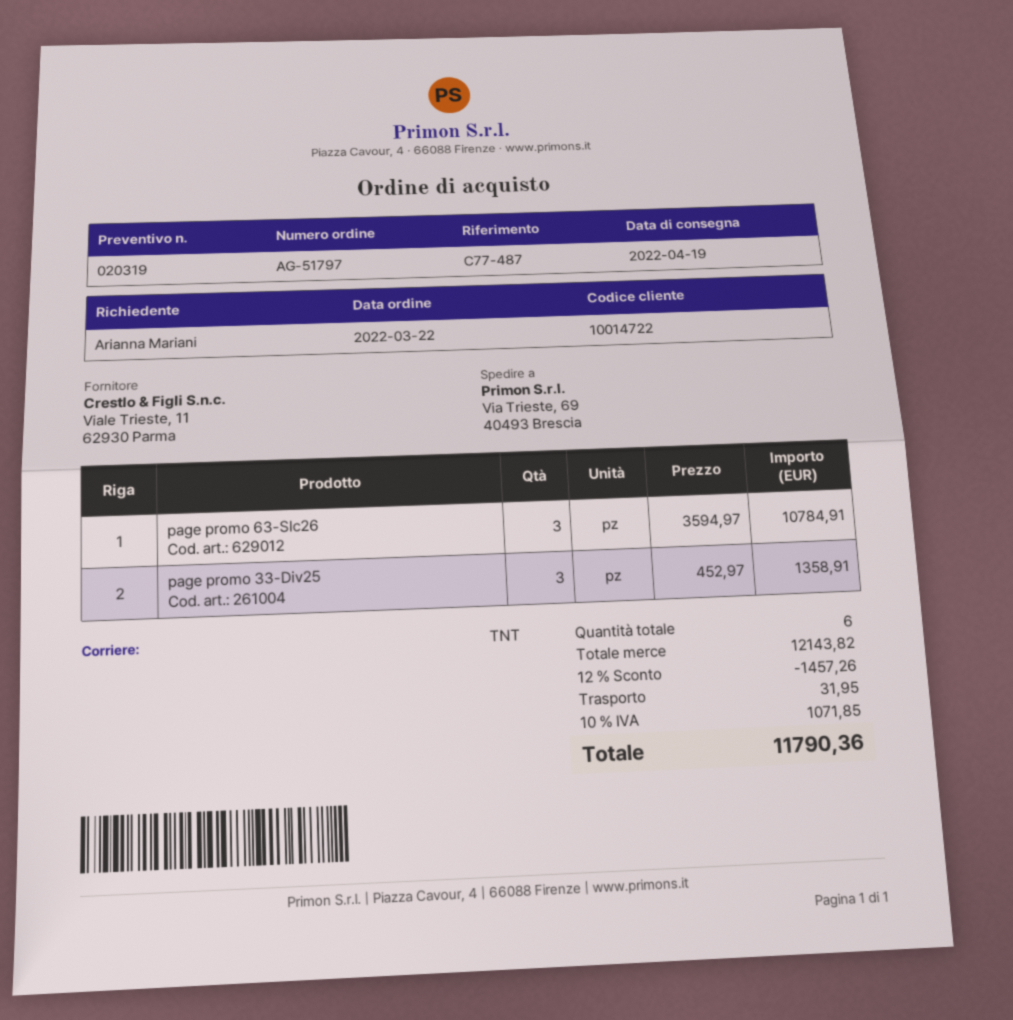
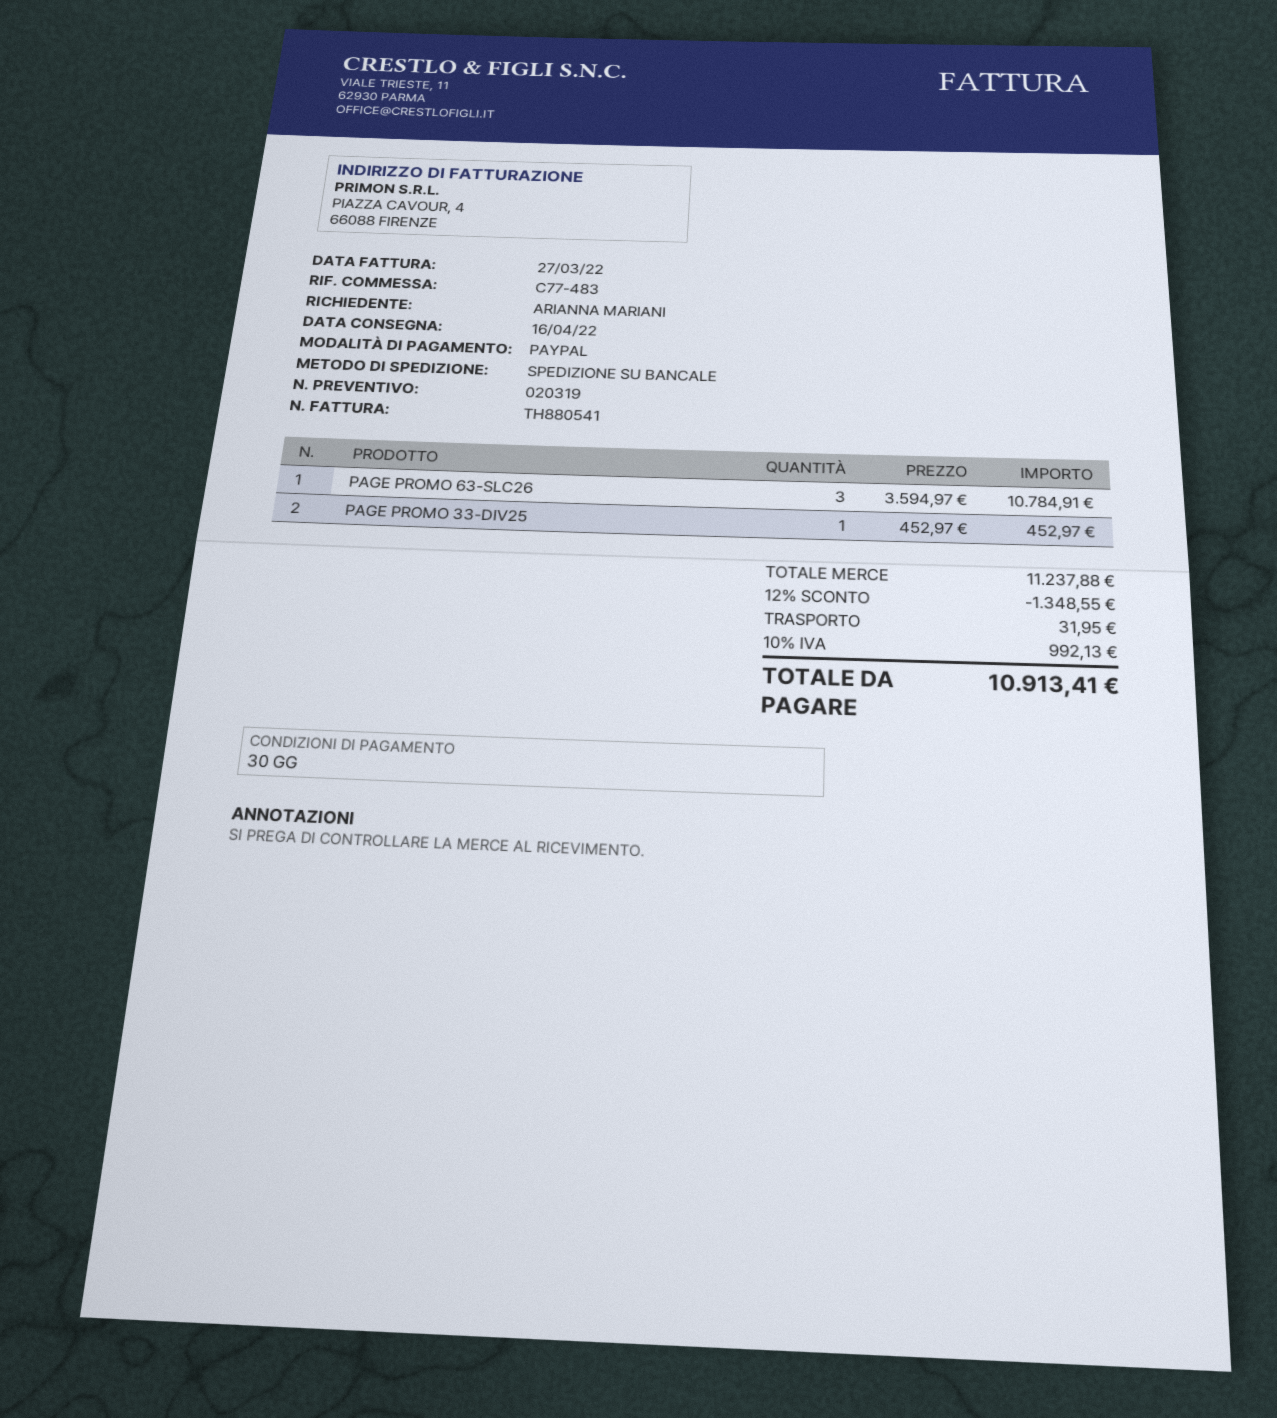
delivery date: 2022-04-19 -> 2022-04-16
reference: C77-487 -> C77-483
shipping method: TNT -> pallet freight
page promo 33-Div25: 3 x 452.97 = 1358.91 -> 1 x 452.97 = 452.97
subtotal: 12143.82 -> 11237.88
discount: 12% = 1457.26 -> 12% = 1348.55
tax: 10% = 1071.85 -> 10% = 992.13
total: 11790.36 -> 10913.41

